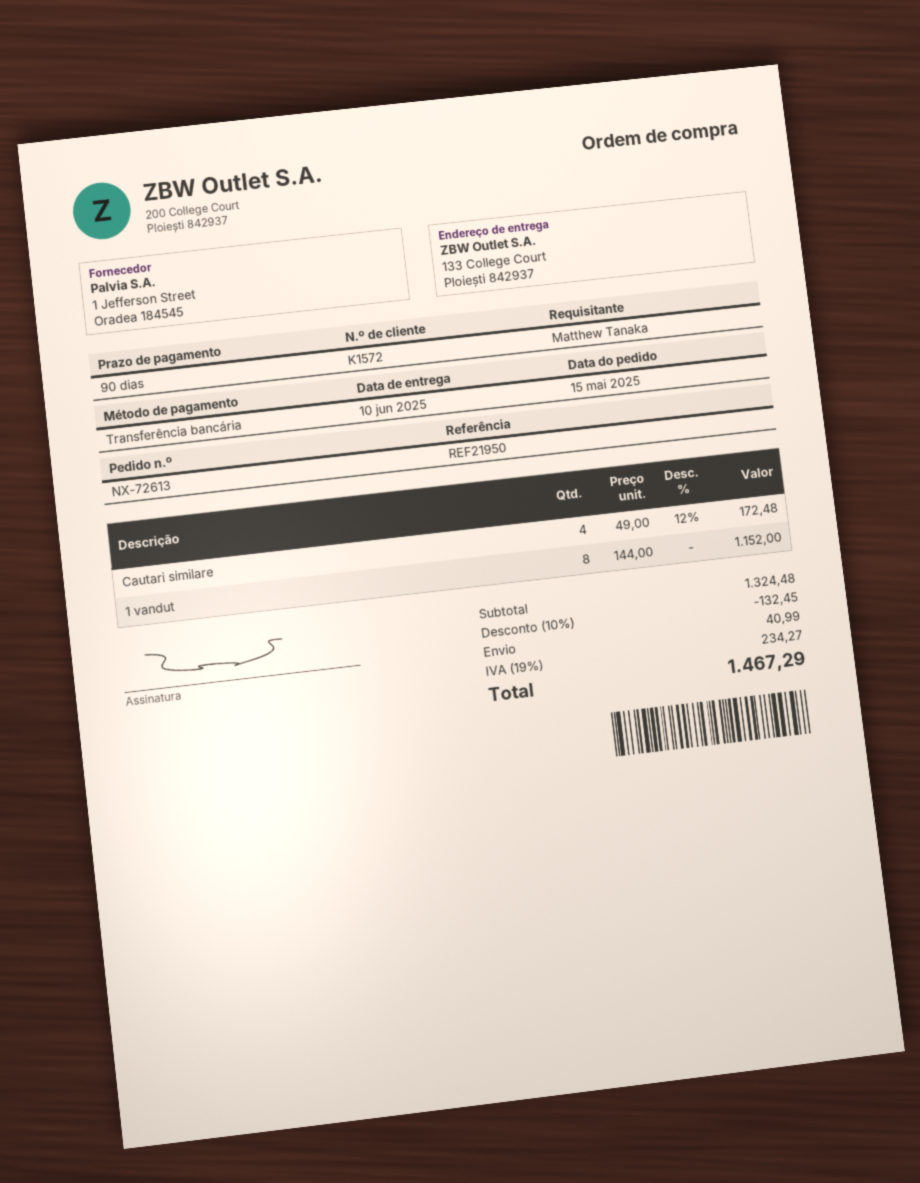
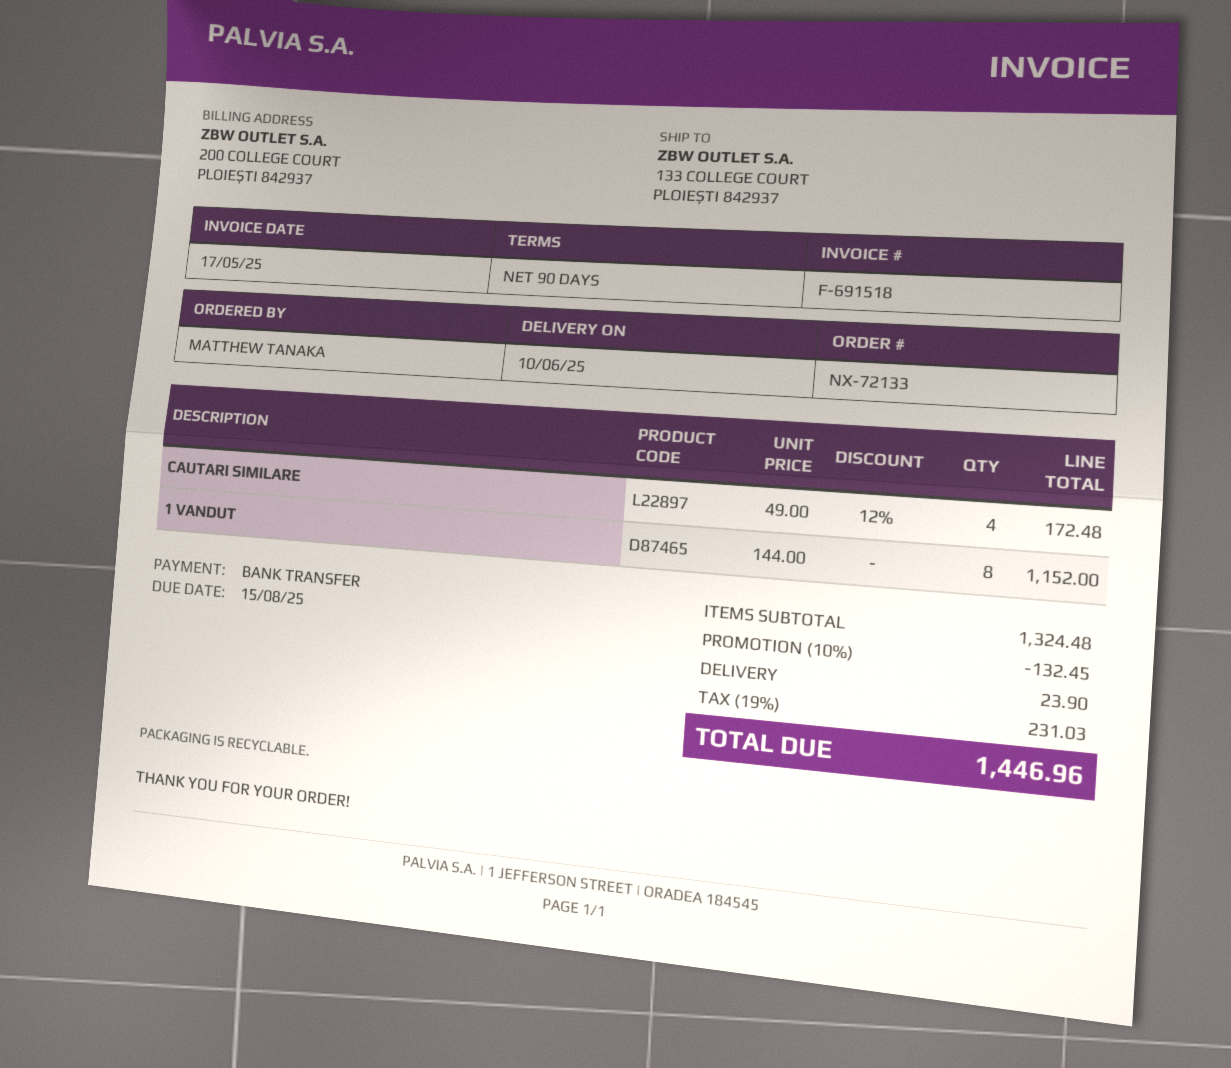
order number: NX-72613 -> NX-72133
shipping: 40.99 -> 23.90
tax: 19% = 234.27 -> 19% = 231.03
total: 1467.29 -> 1446.96

